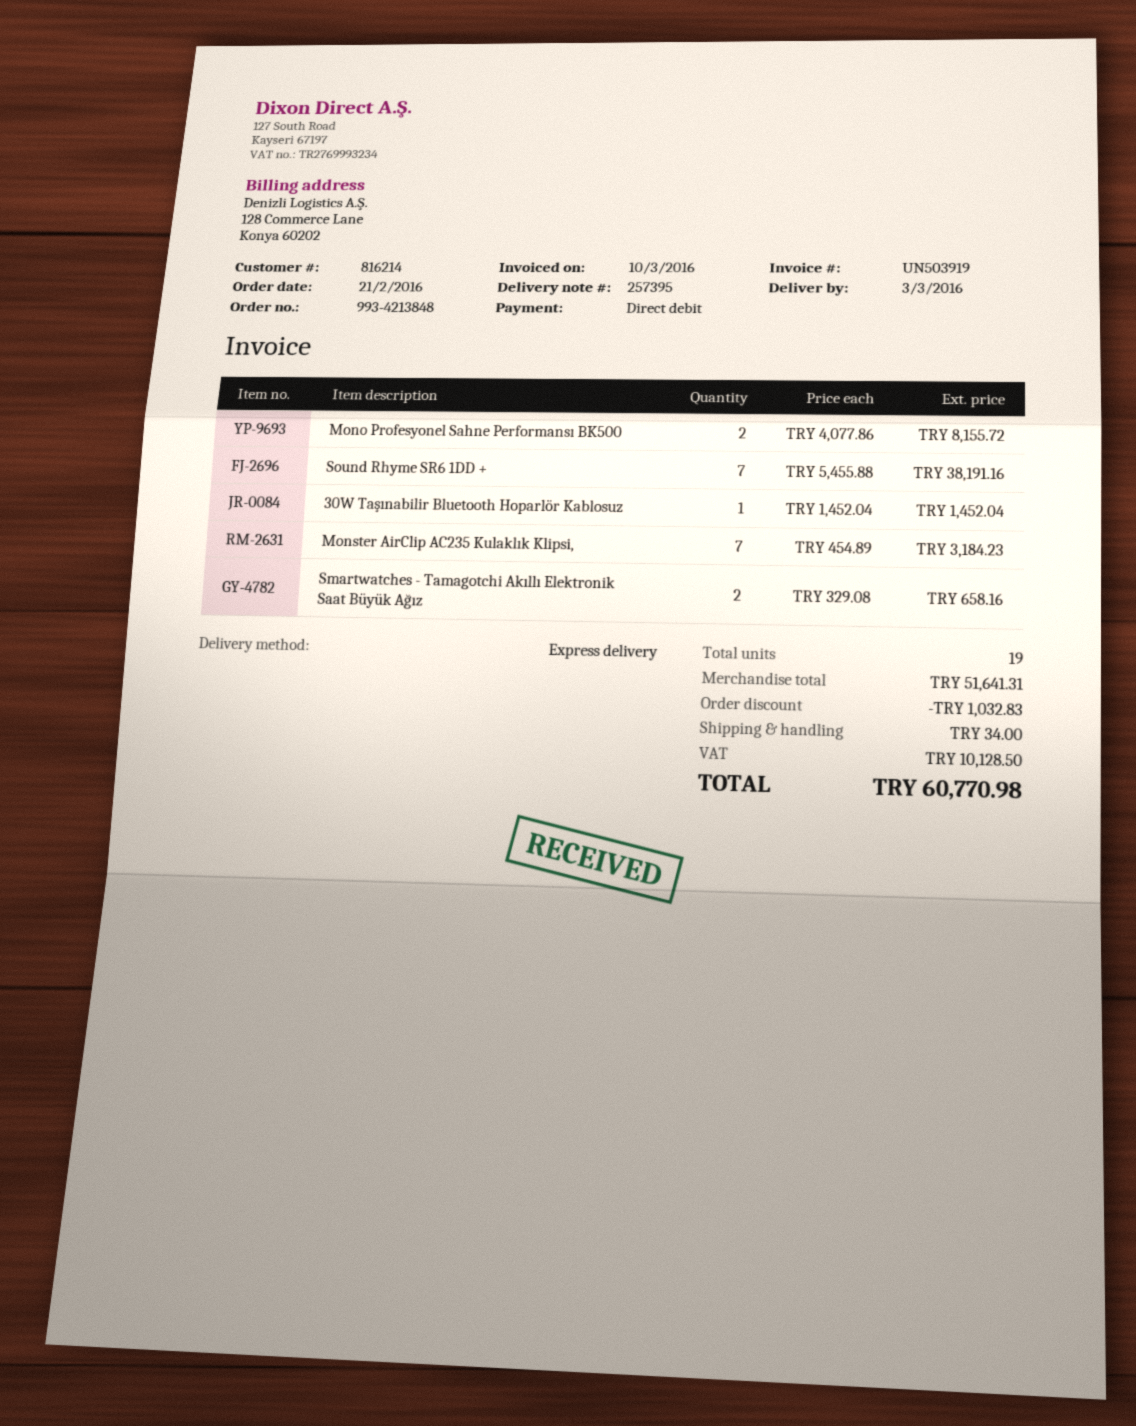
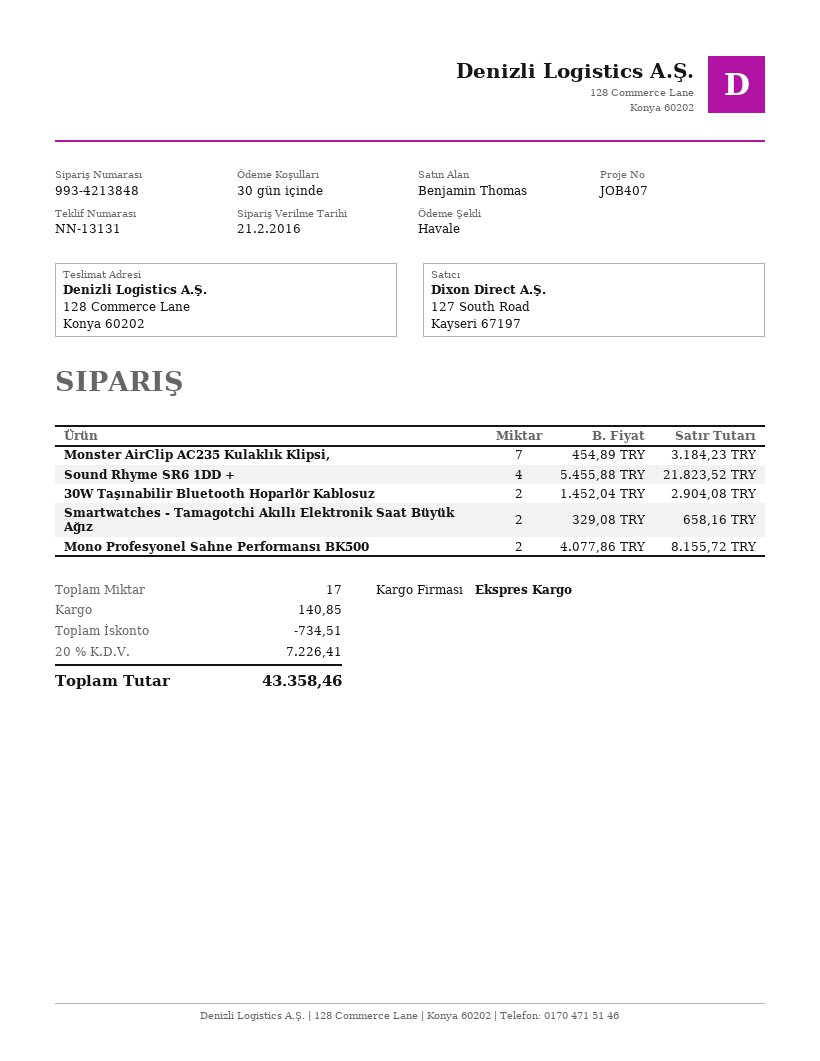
payment method: direct debit -> bank transfer
Sound Rhyme SR6 1DD +: 7 x 5455.88 = 38191.16 -> 4 x 5455.88 = 21823.52
30W Taşınabilir Bluetooth Hoparlör Kablosuz: 1 x 1452.04 = 1452.04 -> 2 x 1452.04 = 2904.08
total quantity: 19 -> 17
discount: 1032.83 -> 734.51
shipping: 34.00 -> 140.85
tax: 10128.50 -> 7226.41
total: 60770.98 -> 43358.46

